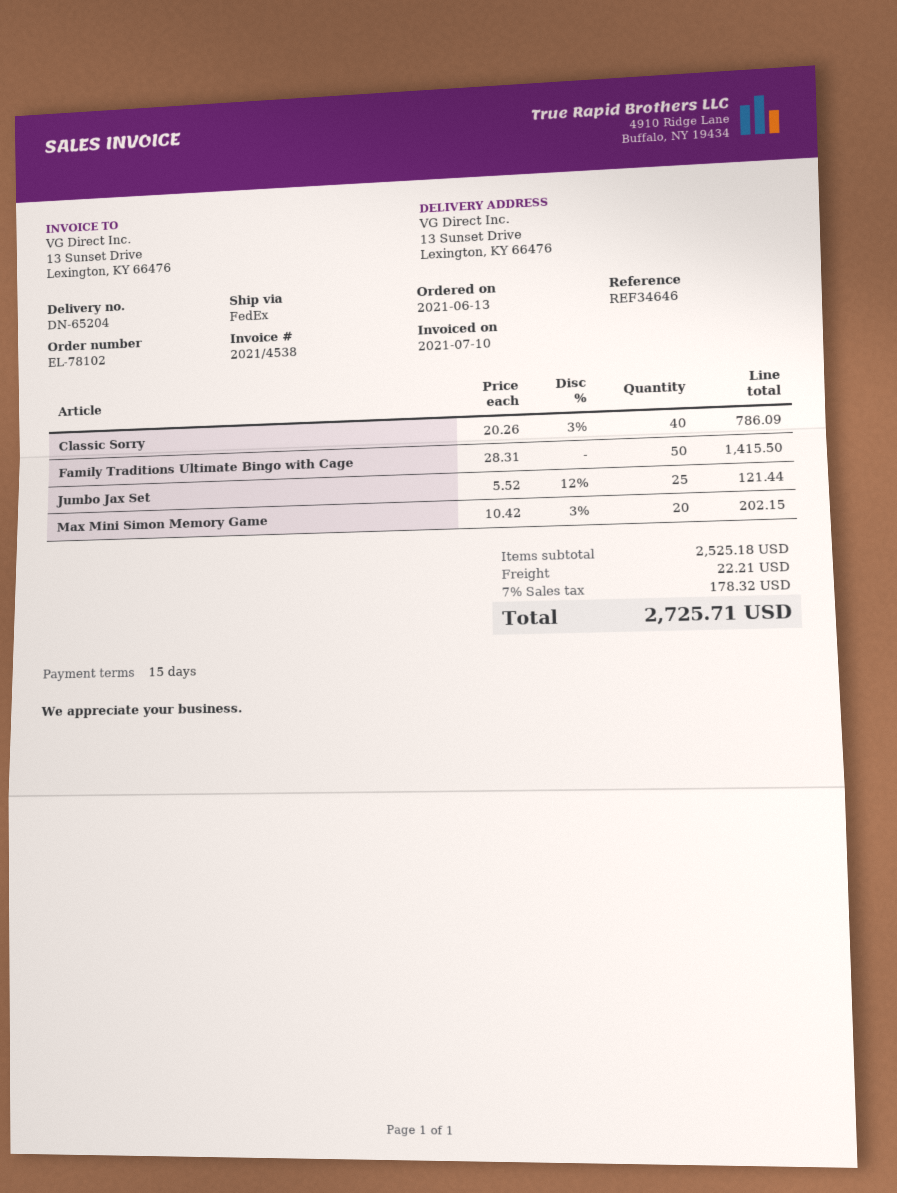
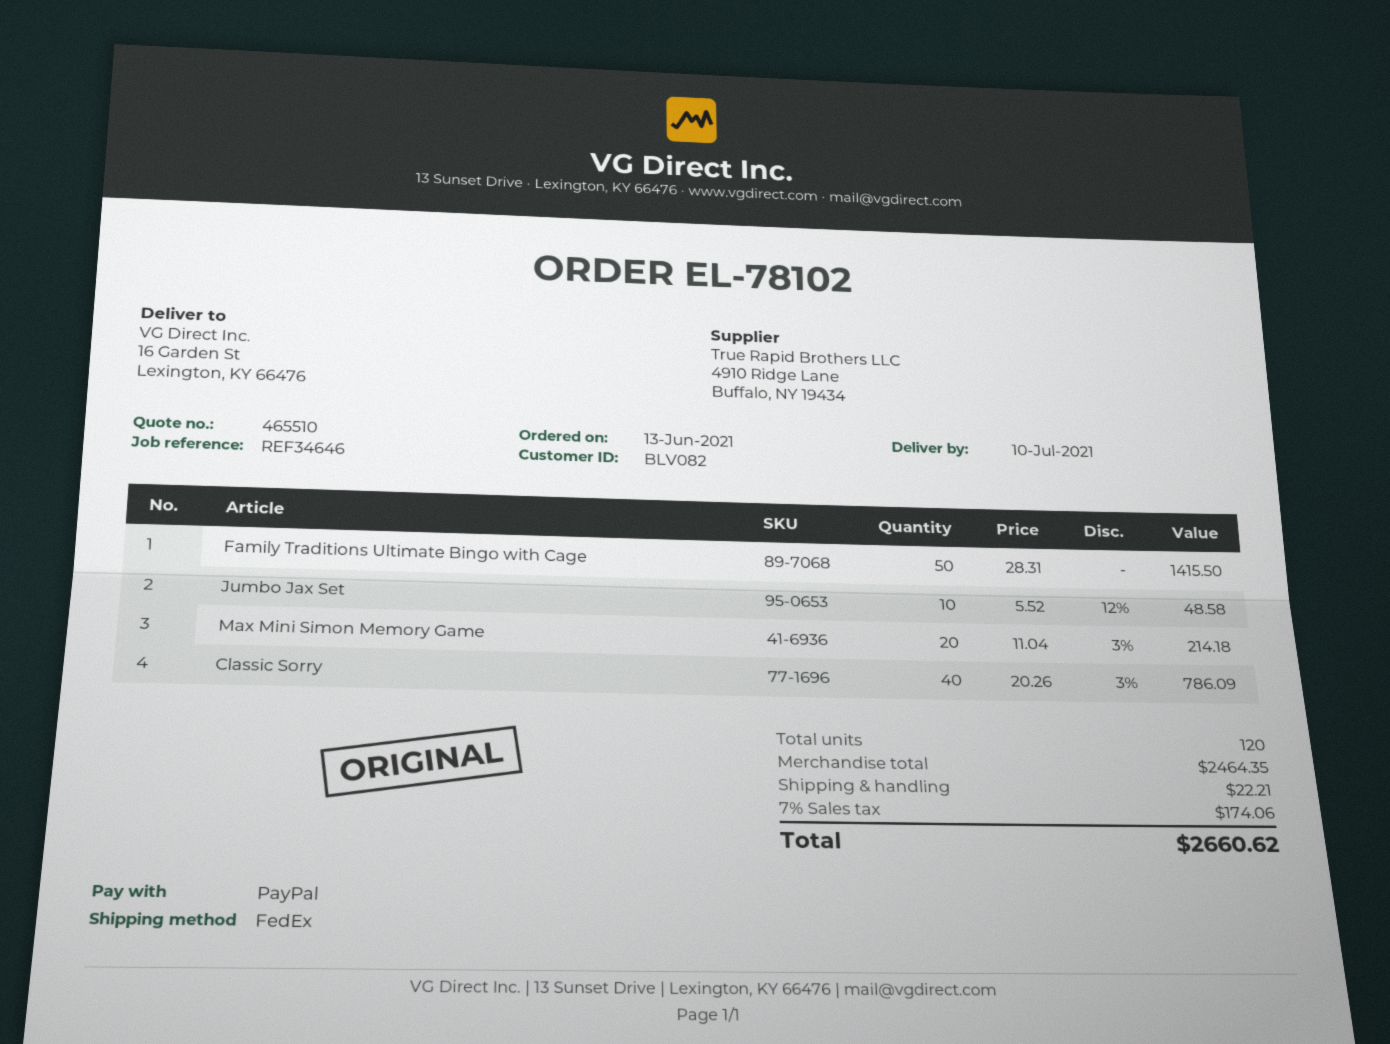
ship to: 13 Sunset Drive, Lexington, KY 66476 -> 16 Garden St, Lexington, KY 66476
Jumbo Jax Set: 25 x 5.52 - 12% = 121.44 -> 10 x 5.52 - 12% = 48.58
Max Mini Simon Memory Game: 20 x 10.42 - 3% = 202.15 -> 20 x 11.04 - 3% = 214.18
subtotal: 2525.18 -> 2464.35
tax: 7% = 178.32 -> 7% = 174.06
total: 2725.71 -> 2660.62

